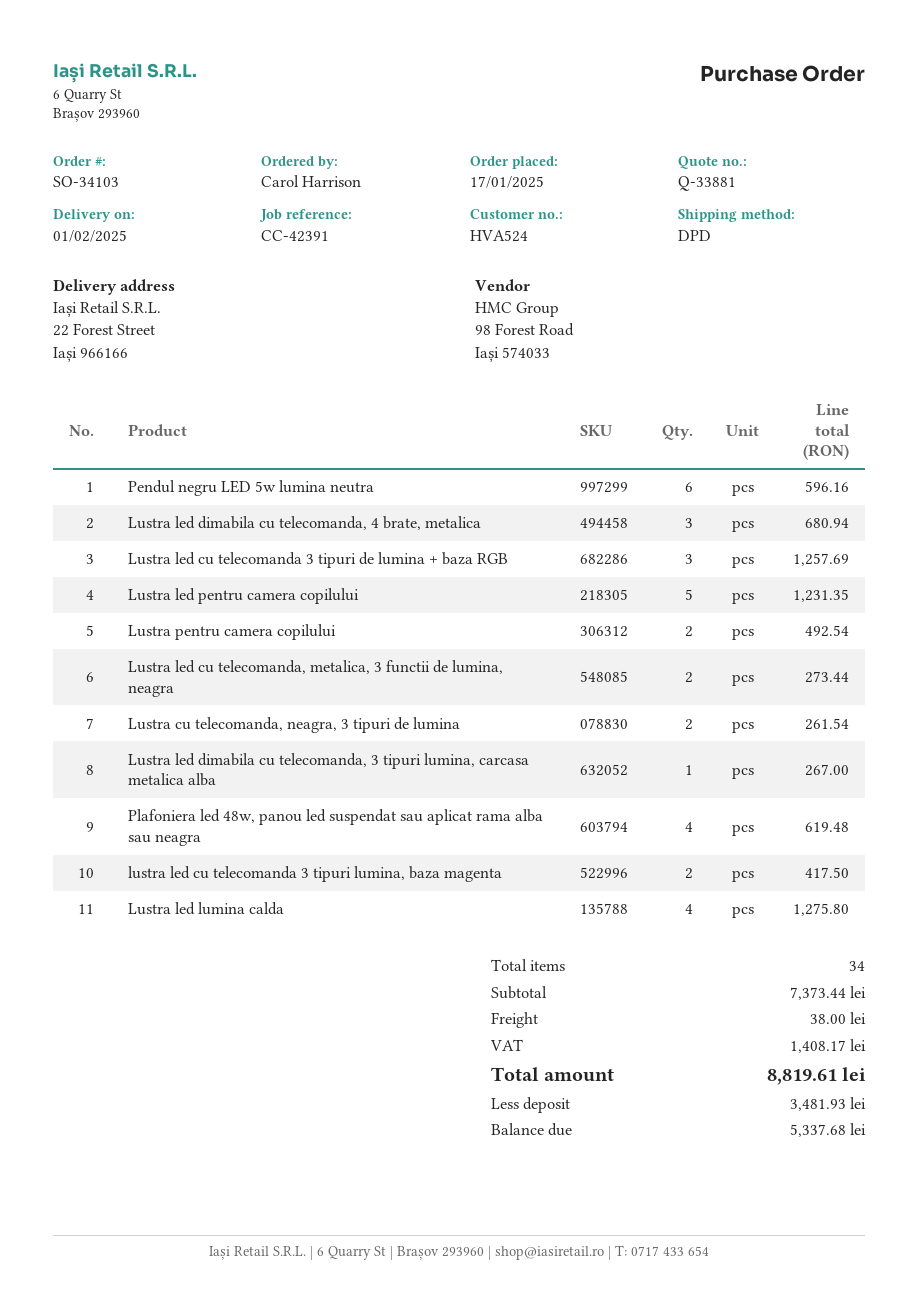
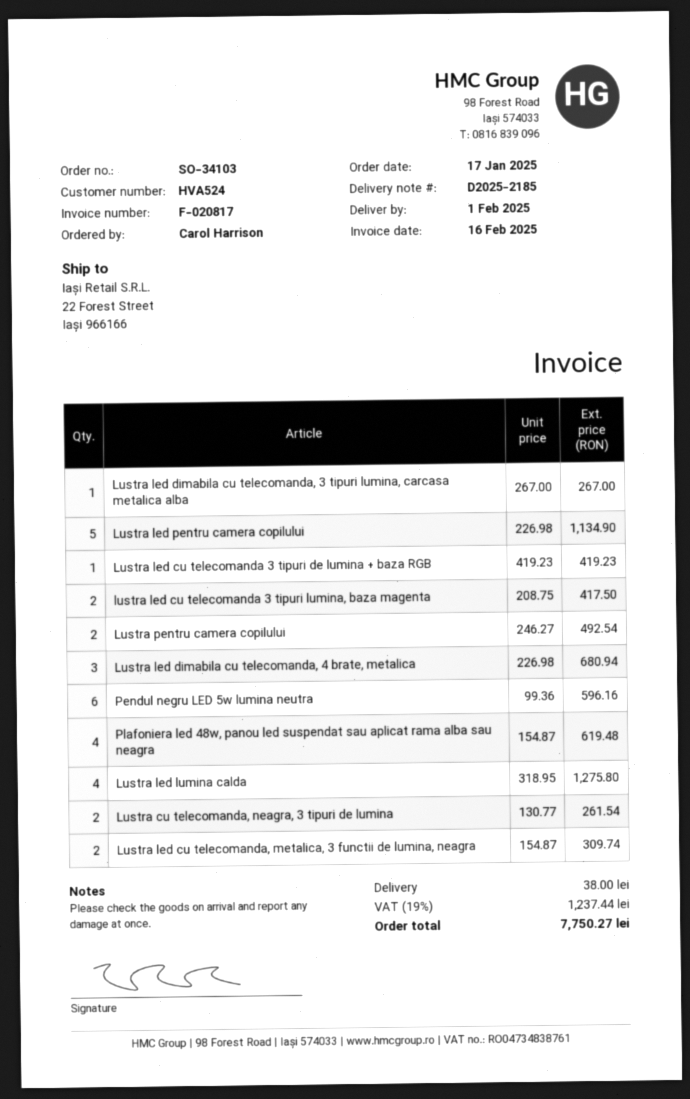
Lustra led cu telecomanda 3 tipuri de lumina + baza RGB: 3 for 1257.69 -> 1 for 419.23
Lustra led pentru camera copilului: 5 for 1231.35 -> 5 for 1134.90
Lustra led cu telecomanda, metalica, 3 functii de lumina, neagra: 2 for 273.44 -> 2 for 309.74
tax: 1408.17 -> 1237.44
total: 8819.61 -> 7750.27

